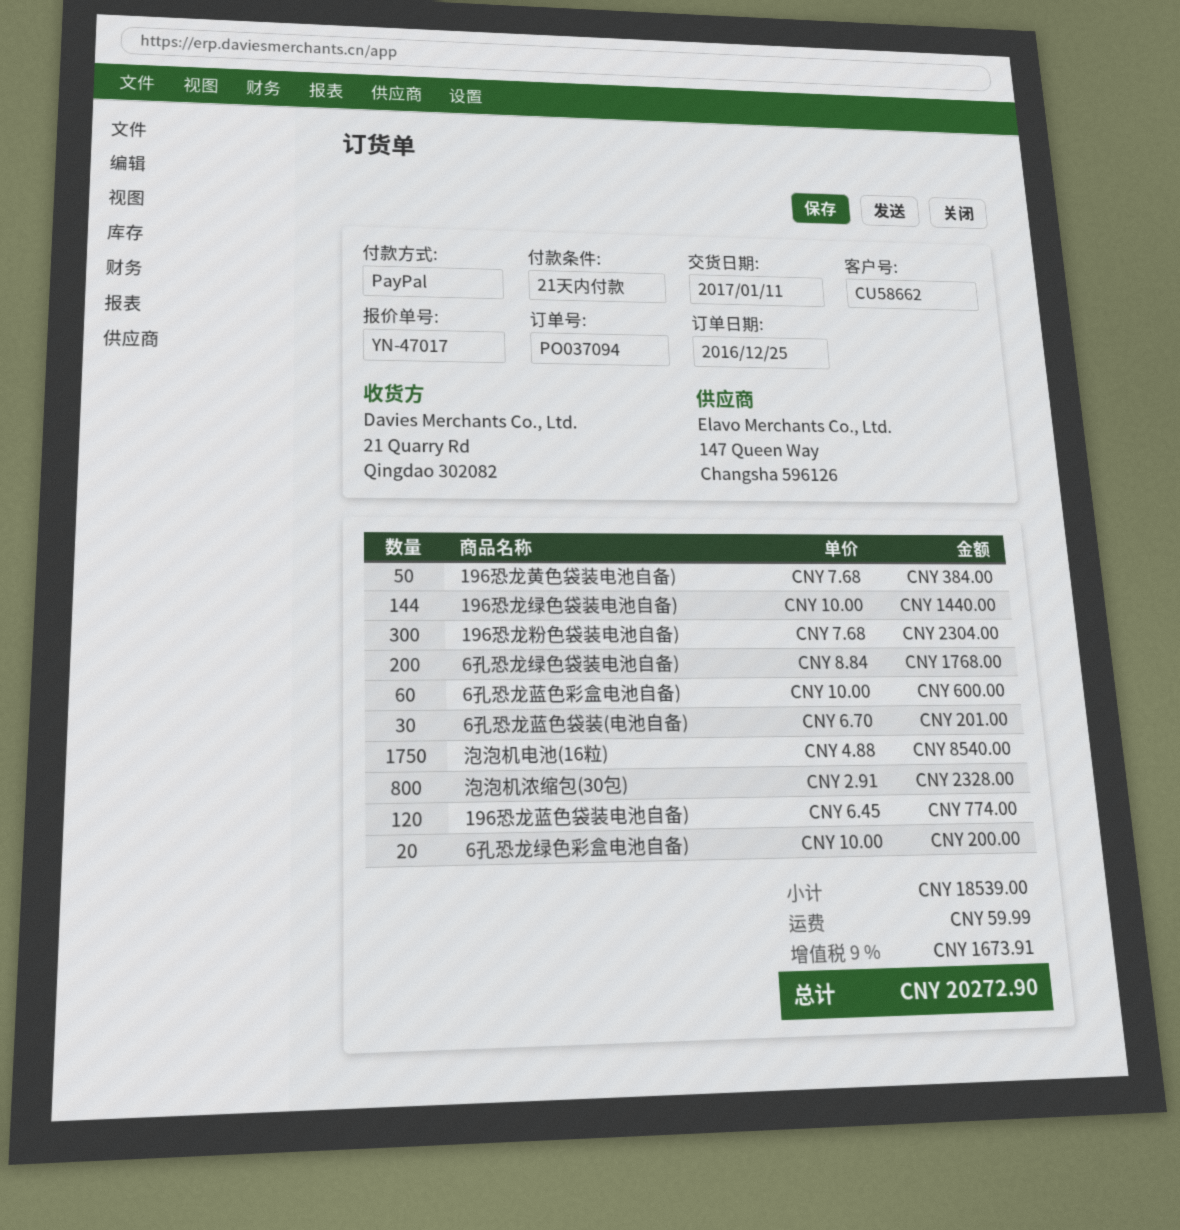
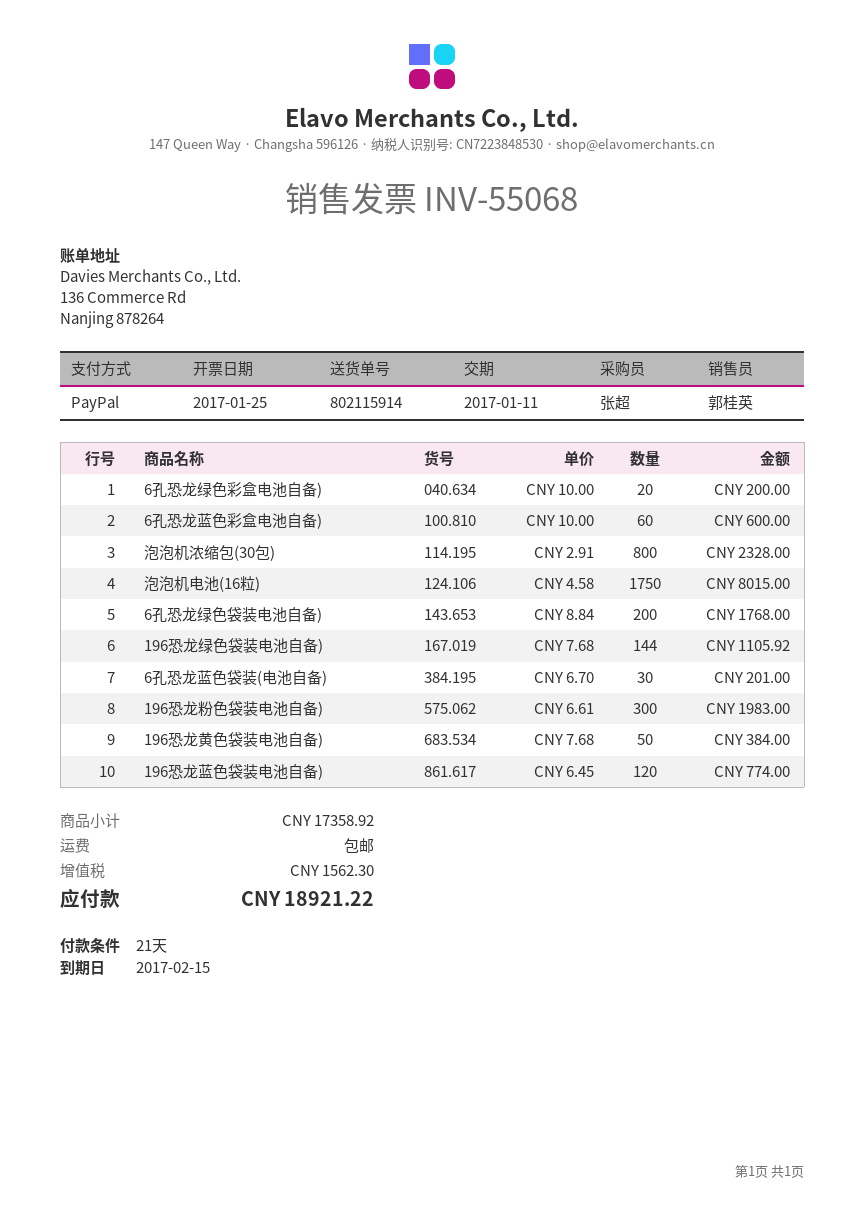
196恐龙绿色袋装电池自备): 144 x 10.00 = 1440.00 -> 144 x 7.68 = 1105.92
196恐龙粉色袋装电池自备): 300 x 7.68 = 2304.00 -> 300 x 6.61 = 1983.00
泡泡机电池(16粒): 1750 x 4.88 = 8540.00 -> 1750 x 4.58 = 8015.00
subtotal: 18539.00 -> 17358.92
shipping: 59.99 -> 0.00
tax: 1673.91 -> 1562.30
total: 20272.90 -> 18921.22

